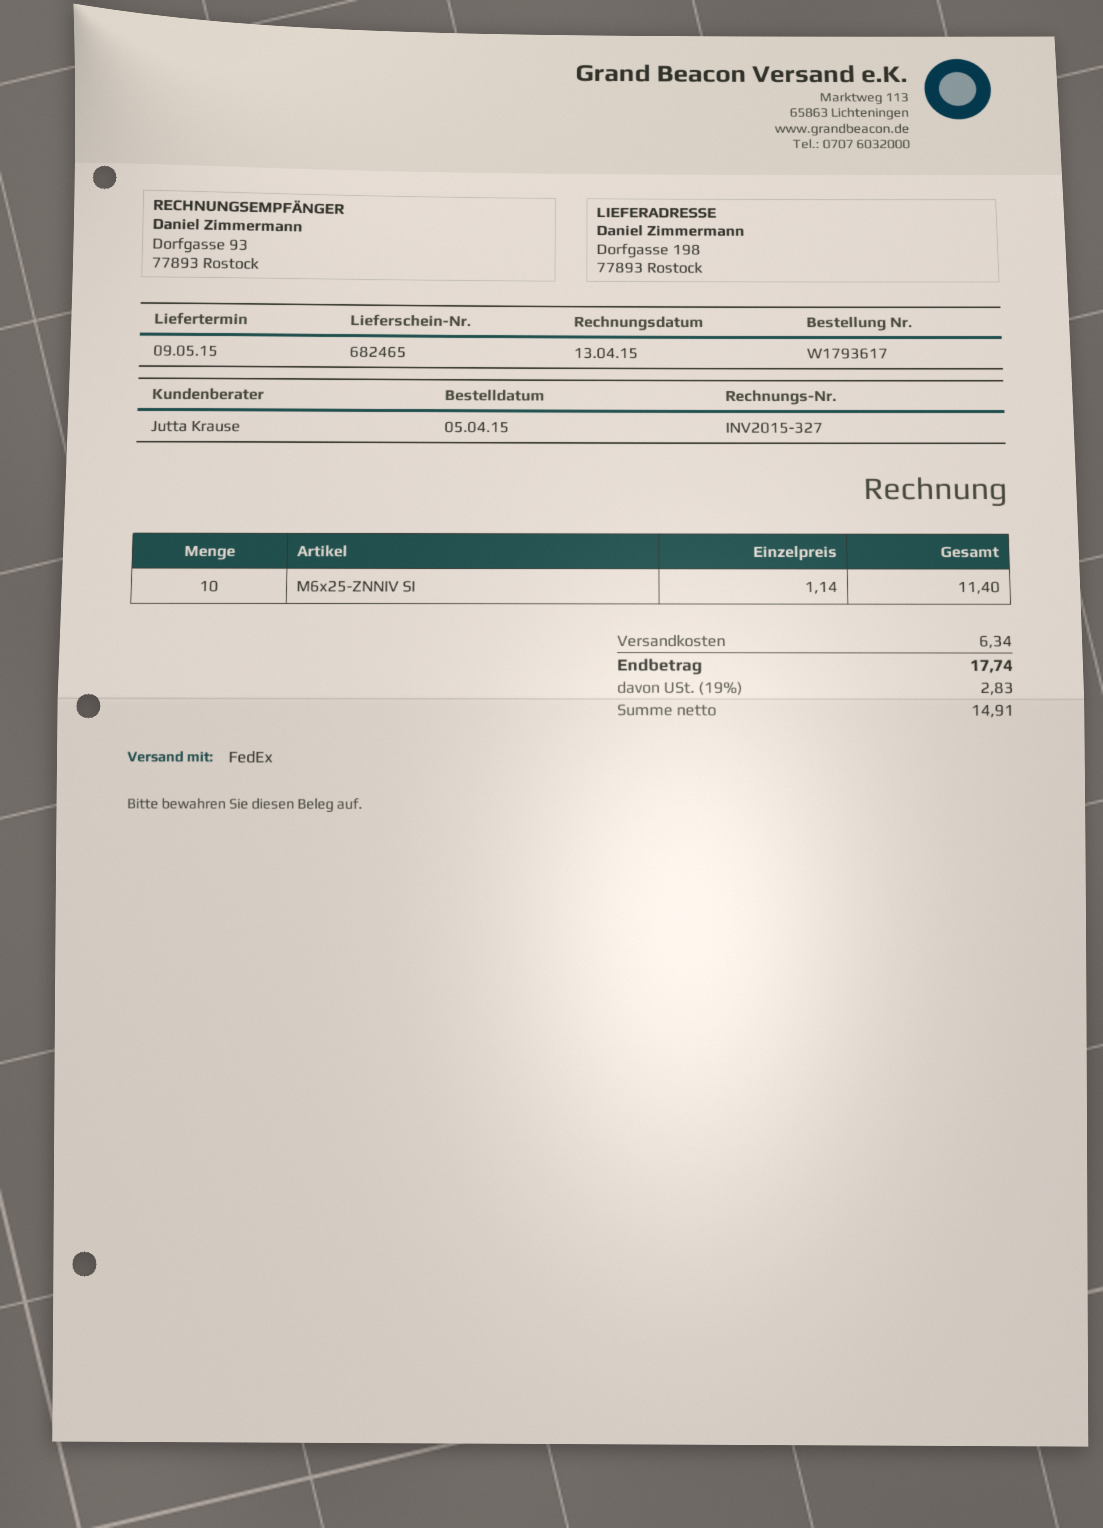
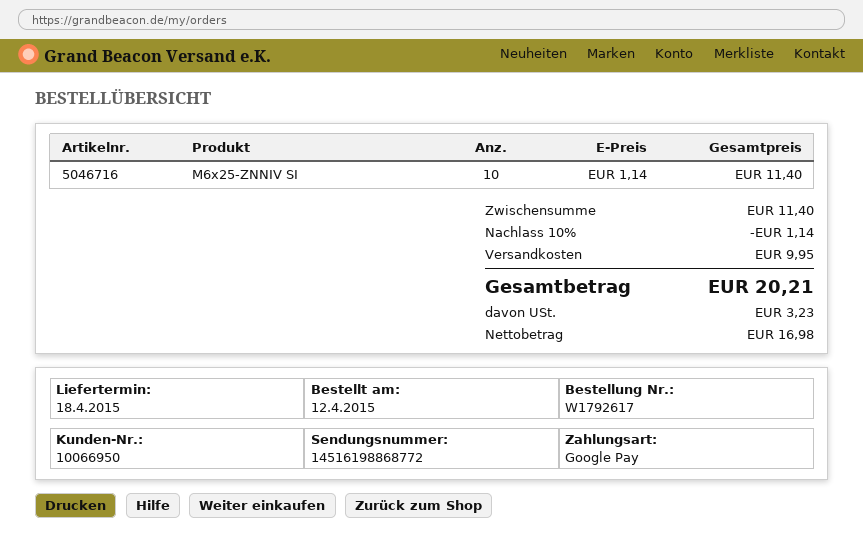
order number: W1793617 -> W1792617
order date: 2015-04-05 -> 2015-04-12
delivery date: 2015-05-09 -> 2015-04-18
discount: none -> 10% = 1.14
shipping: 6.34 -> 9.95
net: 14.91 -> 16.98
tax: 2.83 -> 3.23
total: 17.74 -> 20.21

